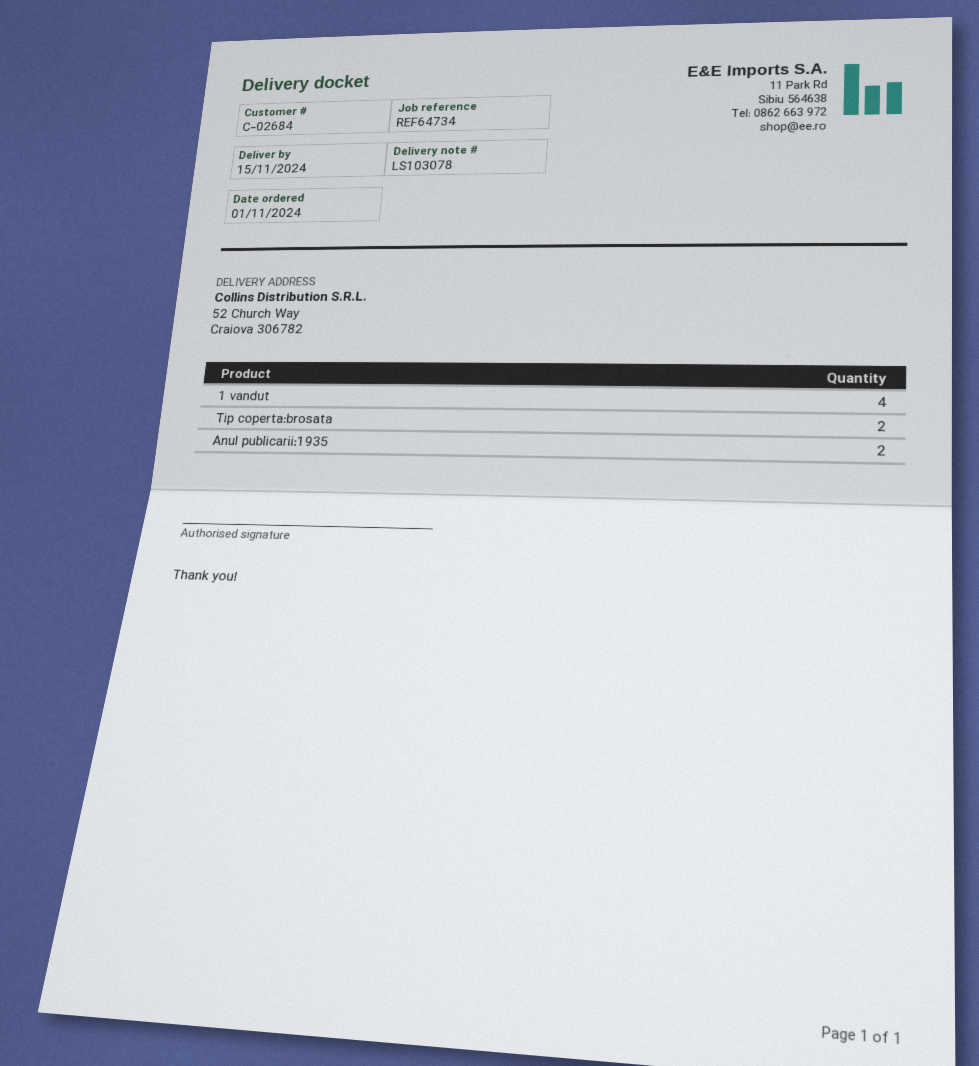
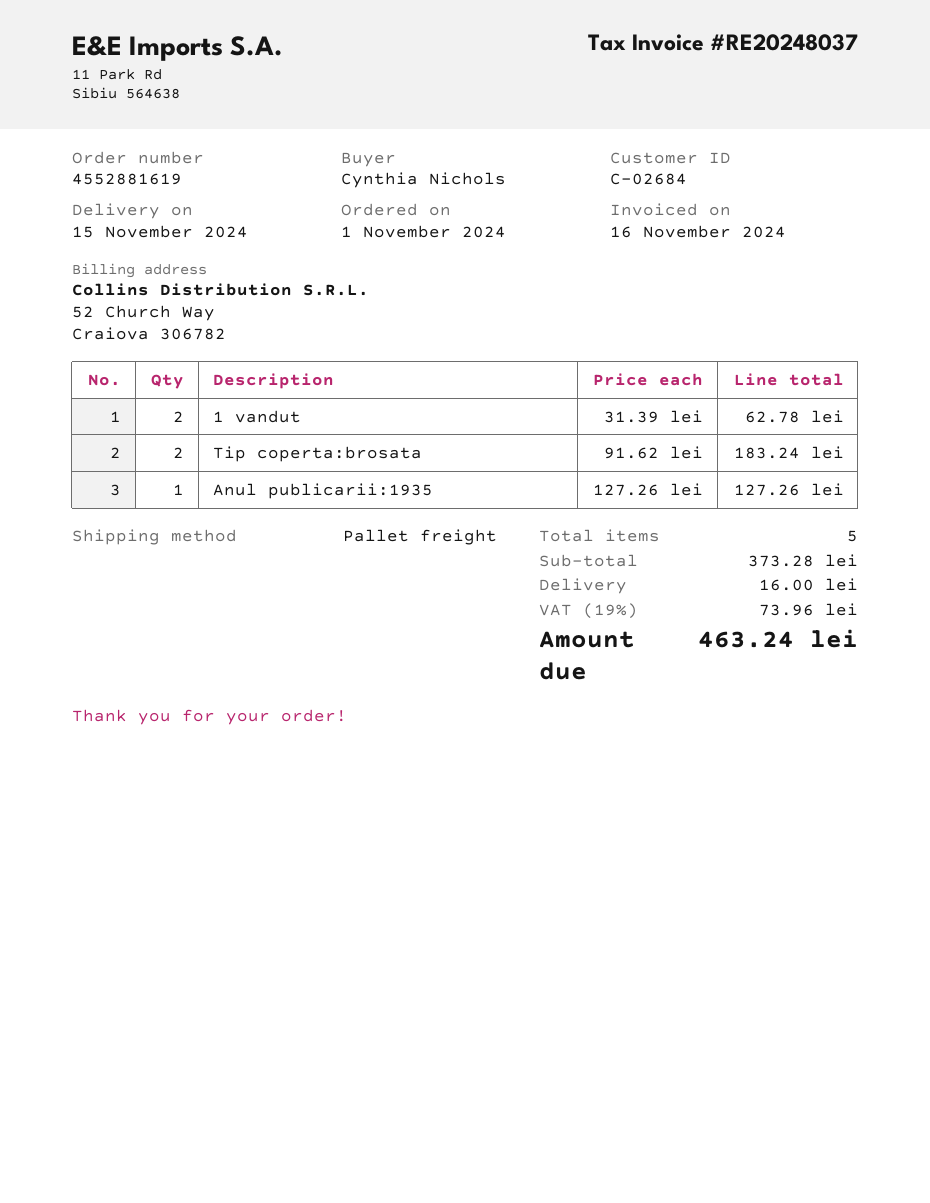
1 vandut: 4 -> 2
Anul publicarii:1935: 2 -> 1

